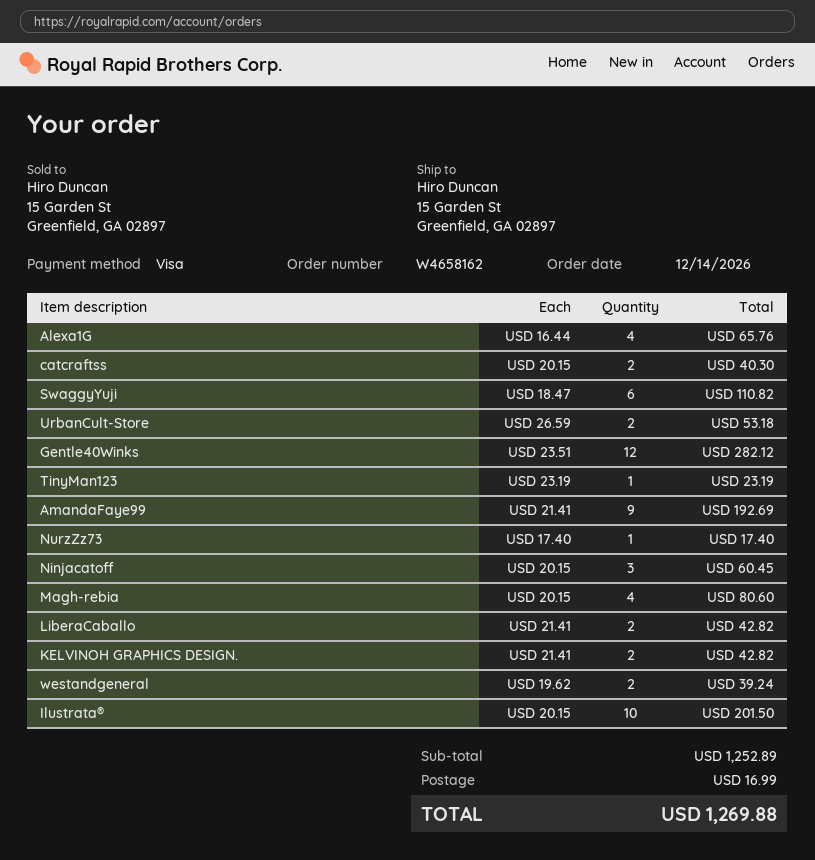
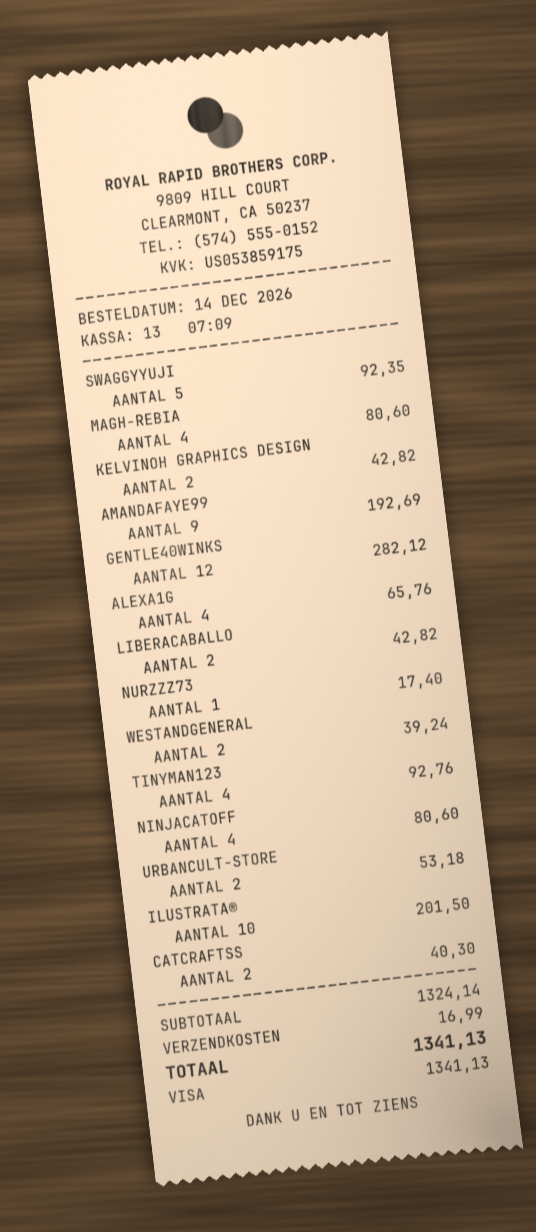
SwaggyYuji: 6 for 110.82 -> 5 for 92.35
TinyMan123: 1 for 23.19 -> 4 for 92.76
Ninjacatoff: 3 for 60.45 -> 4 for 80.60
subtotal: 1252.89 -> 1324.14
total: 1269.88 -> 1341.13

